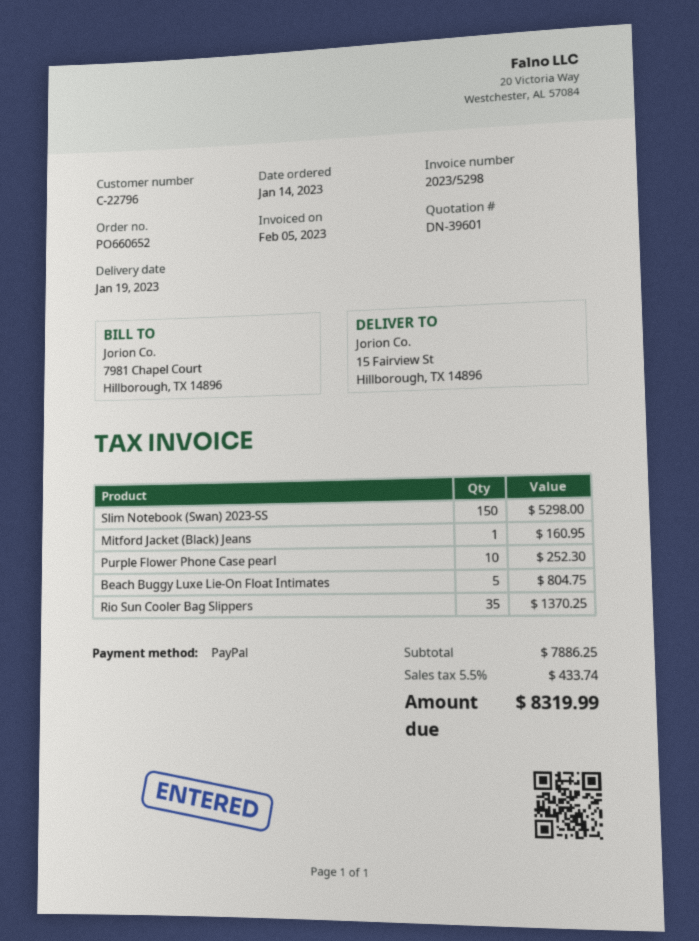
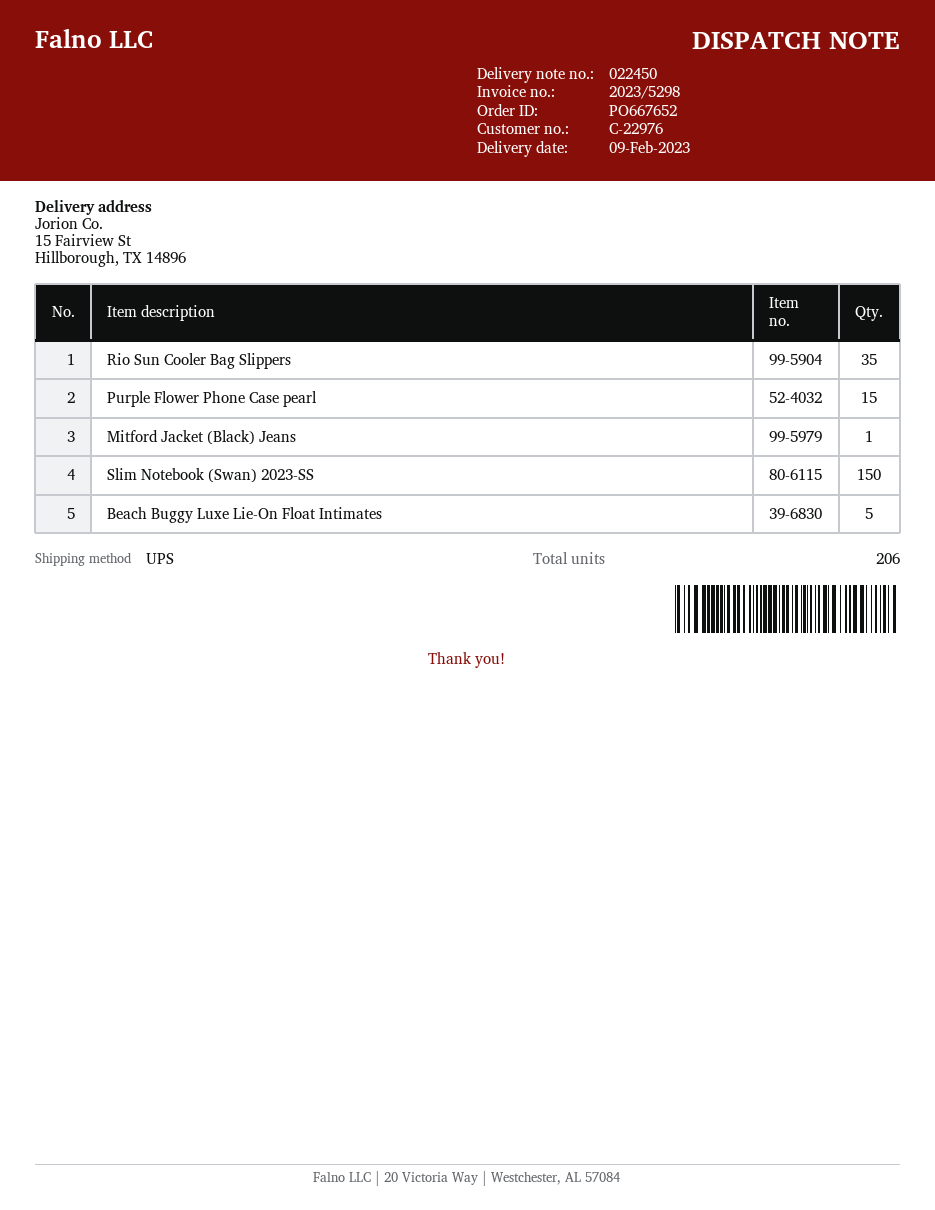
order number: PO660652 -> PO667652
delivery date: 2023-01-19 -> 2023-02-09
customer number: C-22796 -> C-22976
Purple Flower Phone Case pearl: 10 -> 15

